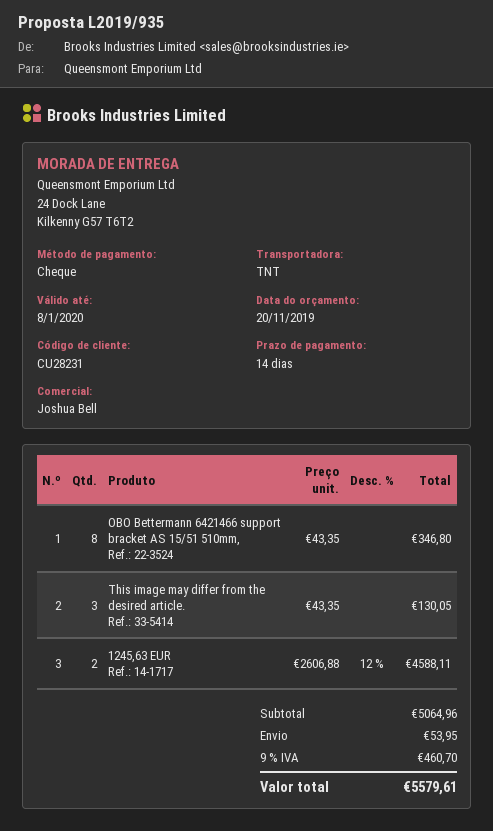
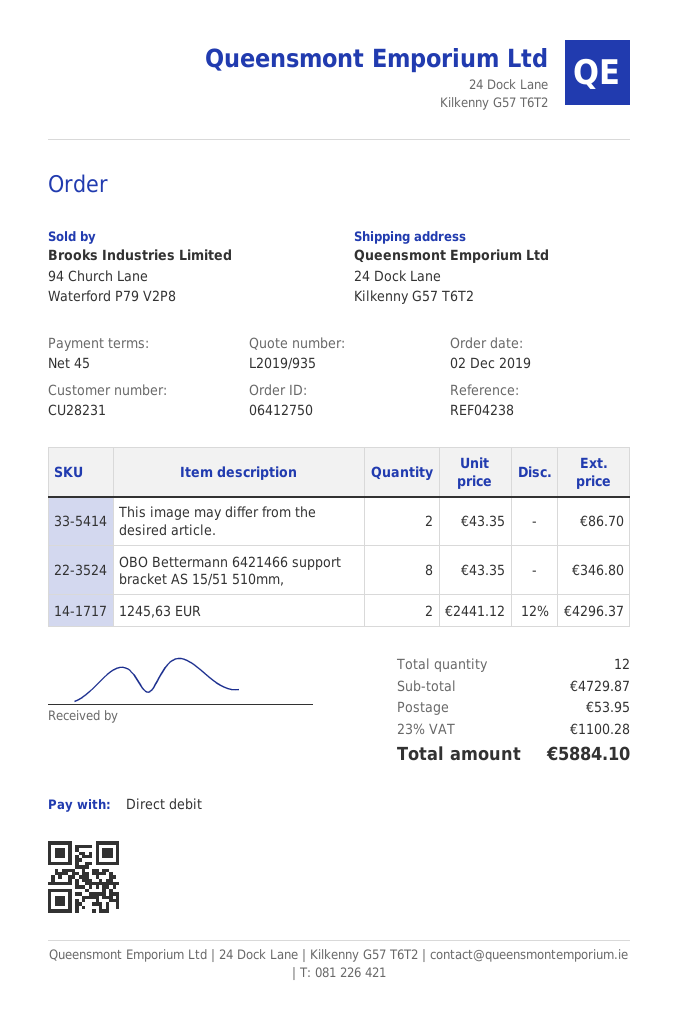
payment terms: 14 days -> 45 days
payment method: cheque -> direct debit
This image may differ from the desired article.: 3 x 43.35 = 130.05 -> 2 x 43.35 = 86.70
1245,63 EUR: 2 x 2606.88 - 12% = 4588.11 -> 2 x 2441.12 - 12% = 4296.37
subtotal: 5064.96 -> 4729.87
tax: 9% = 460.70 -> 23% = 1100.28
total: 5579.61 -> 5884.10

